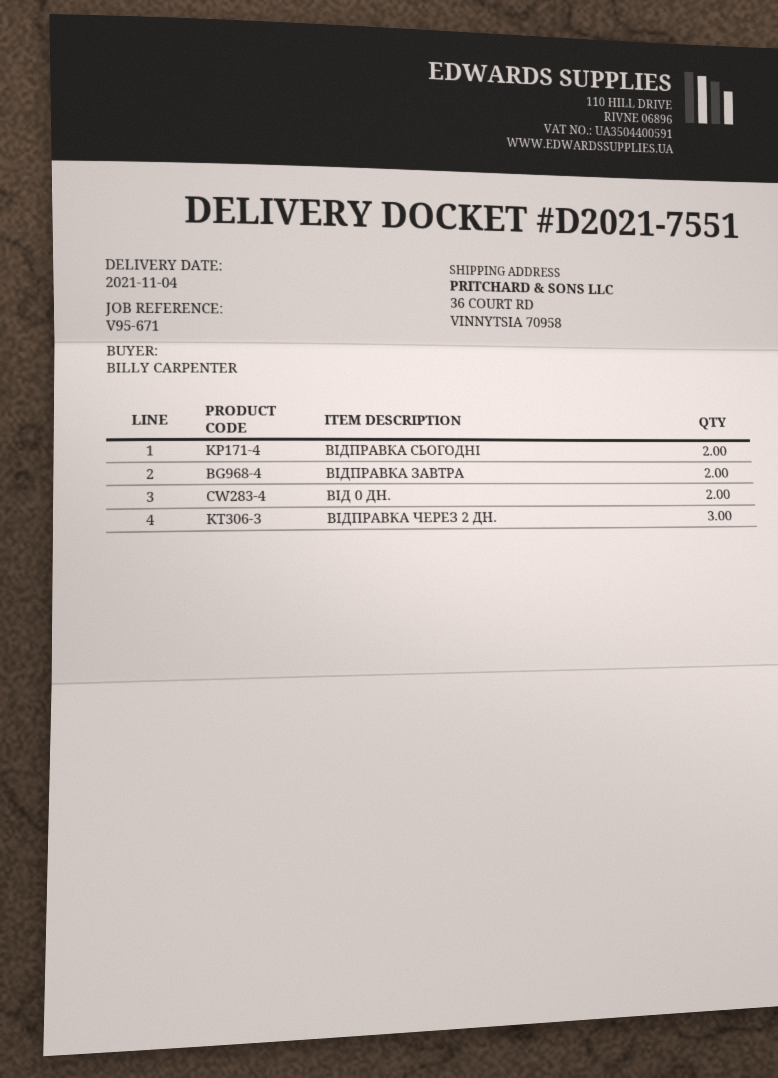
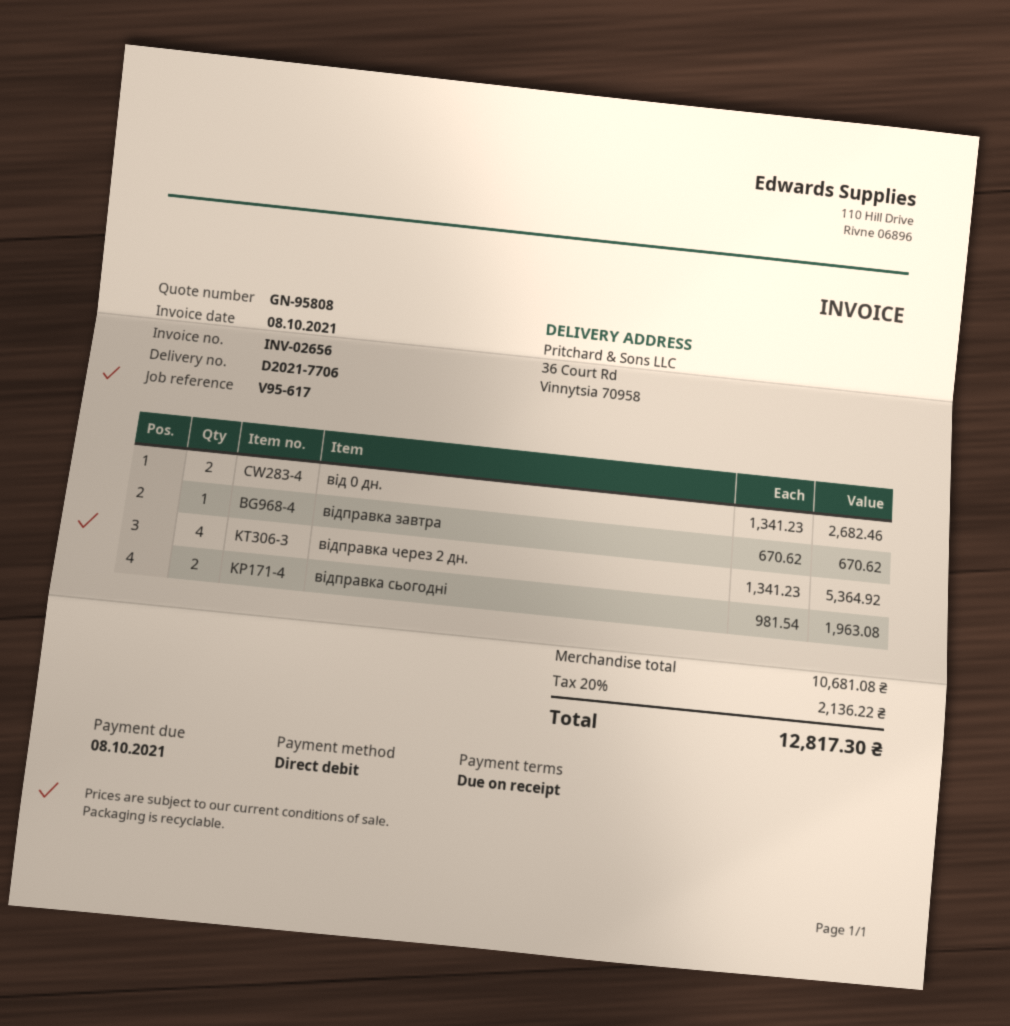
delivery note number: D2021-7551 -> D2021-7706
reference: V95-671 -> V95-617
ВІДПРАВКА ЗАВТРА: 2 -> 1
ВІДПРАВКА ЧЕРЕЗ 2 ДН.: 3 -> 4

